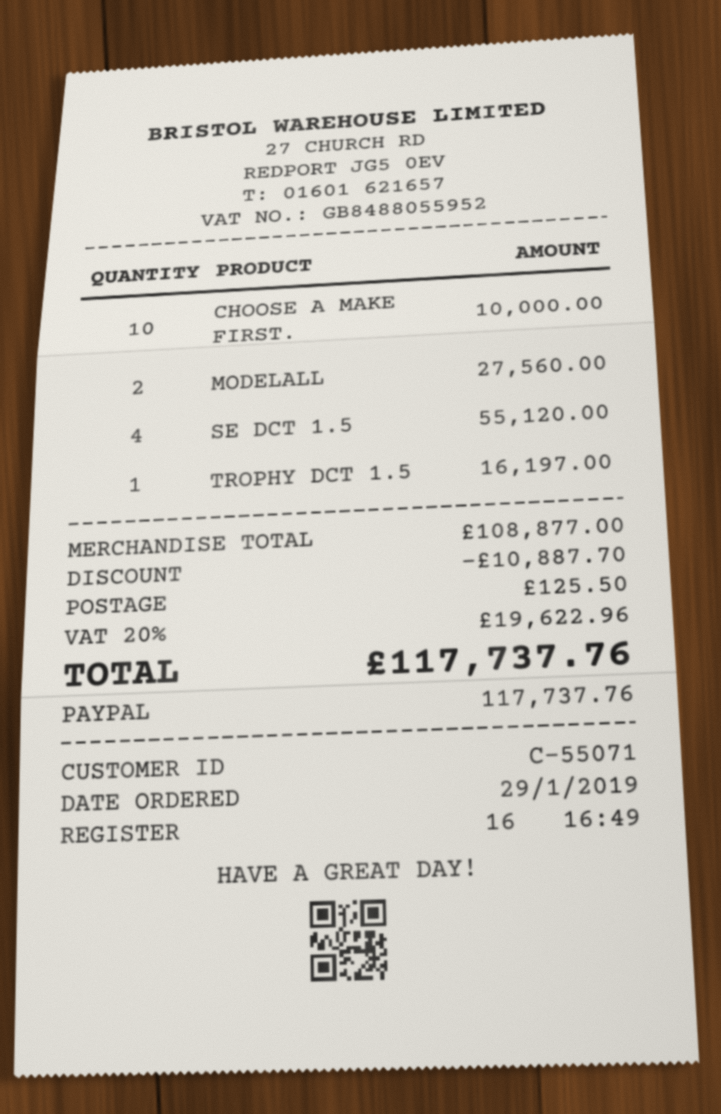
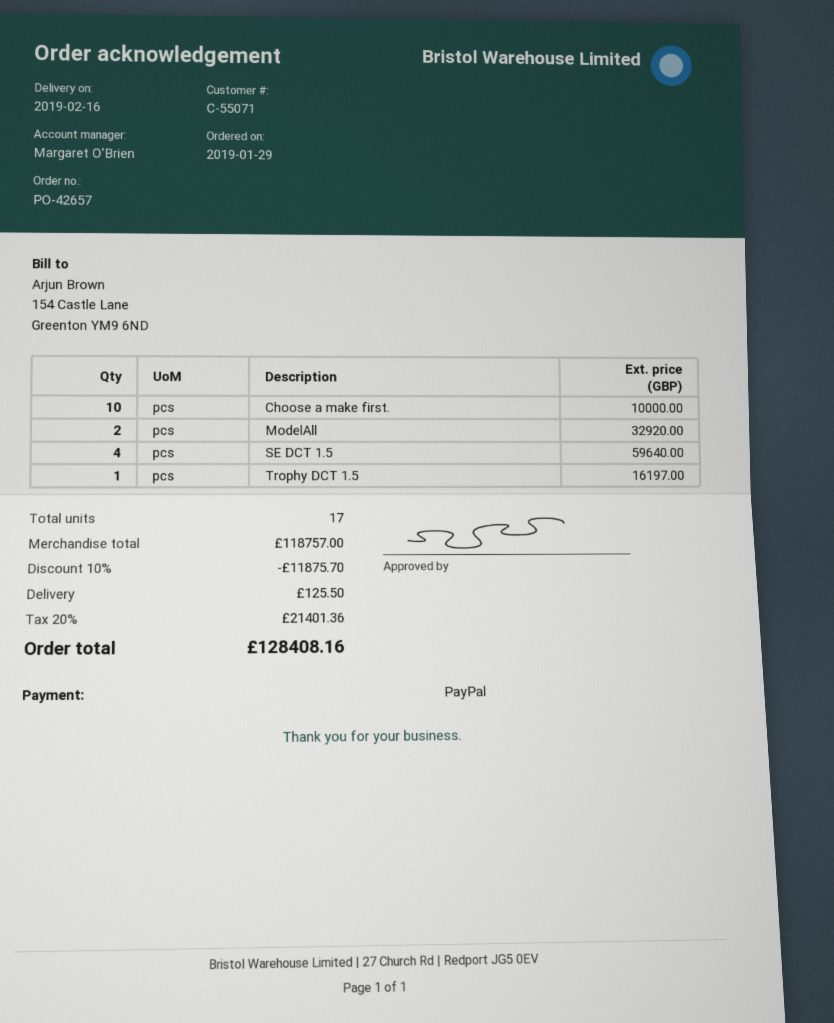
MODELALL: 2 for 27560.00 -> 2 for 32920.00
SE DCT 1.5: 4 for 55120.00 -> 4 for 59640.00
subtotal: 108877.00 -> 118757.00
discount: 10887.70 -> 11875.70
tax: 20% = 19622.96 -> 20% = 21401.36
total: 117737.76 -> 128408.16

